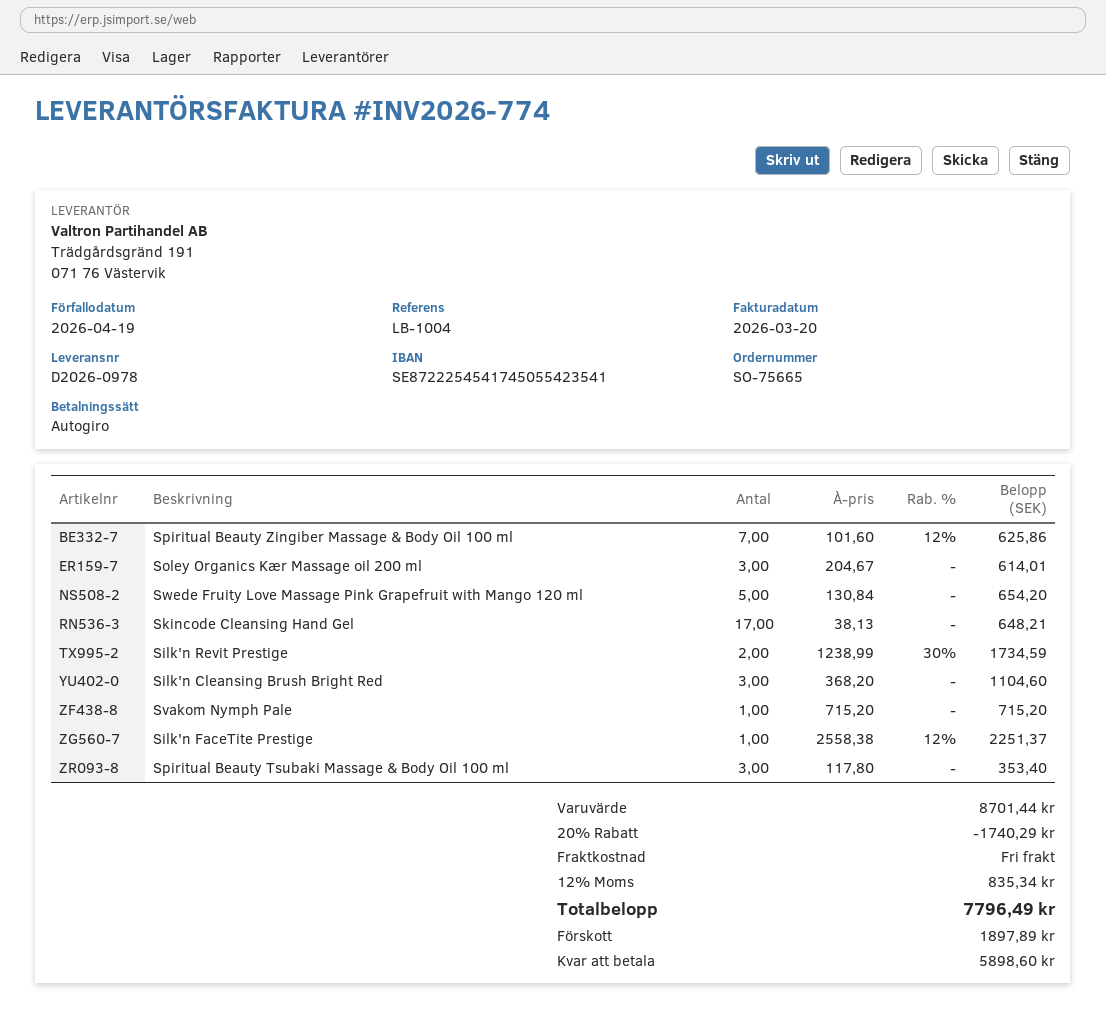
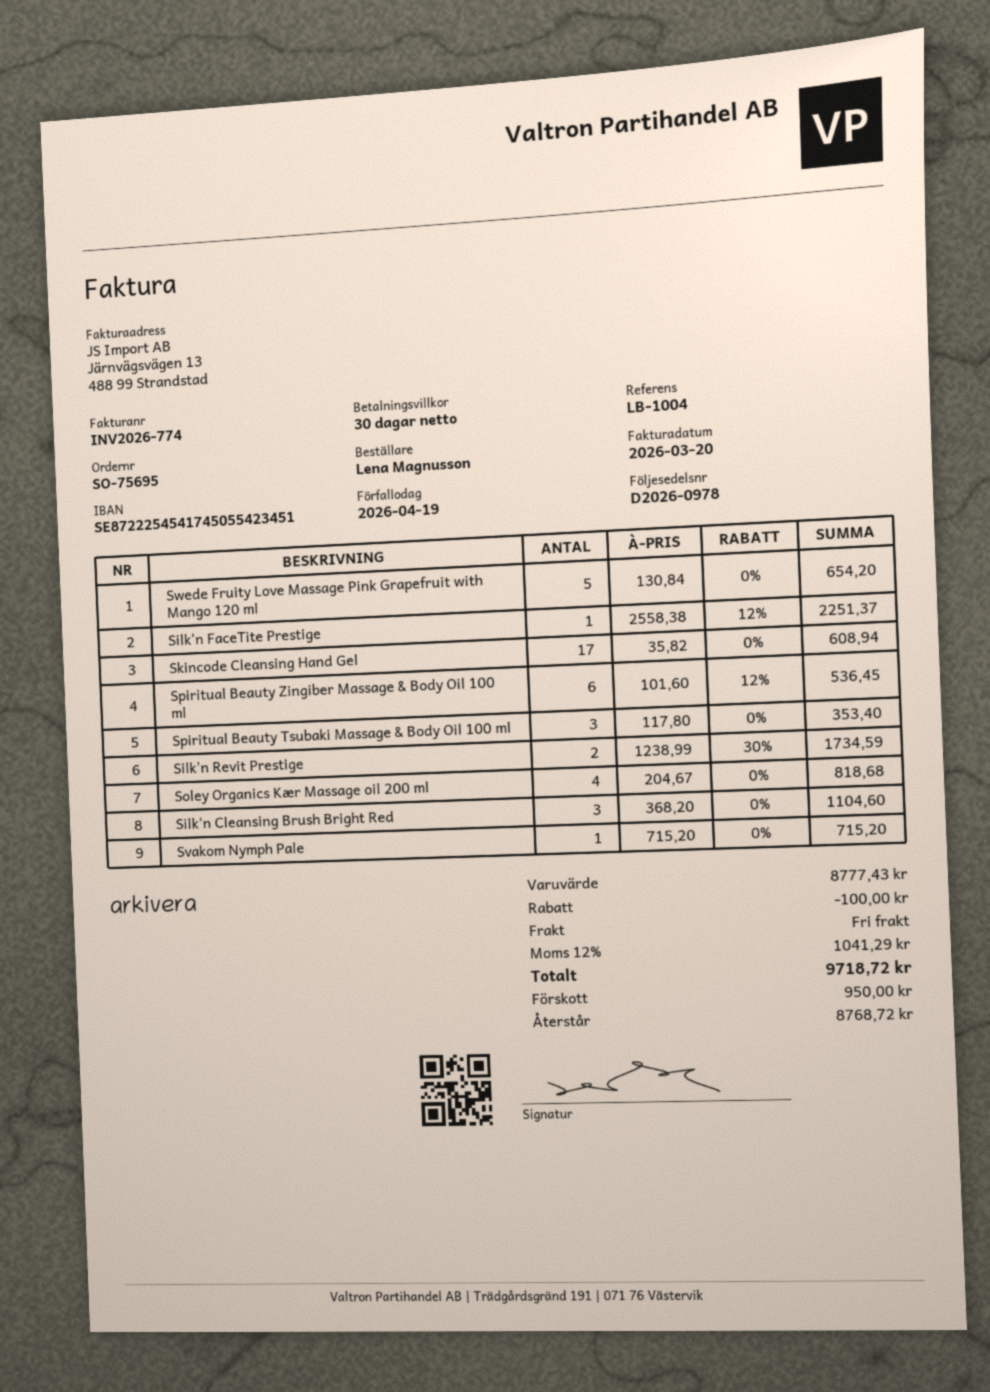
order number: SO-75665 -> SO-75695
bank account: SE8722254541745055423541 -> SE8722254541745055423451
Spiritual Beauty Zingiber Massage & Body Oil 100 ml: 7 x 101.60 - 12% = 625.86 -> 6 x 101.60 - 12% = 536.45
Soley Organics Kær Massage oil 200 ml: 3 x 204.67 = 614.01 -> 4 x 204.67 = 818.68
Skincode Cleansing Hand Gel: 17 x 38.13 = 648.21 -> 17 x 35.82 = 608.94
subtotal: 8701.44 -> 8777.43
discount: 1740.29 -> 100.00
tax: 12% = 835.34 -> 12% = 1041.29
total: 7796.49 -> 9718.72
deposit: 1897.89 -> 950.00
balance: 5898.60 -> 8768.72

